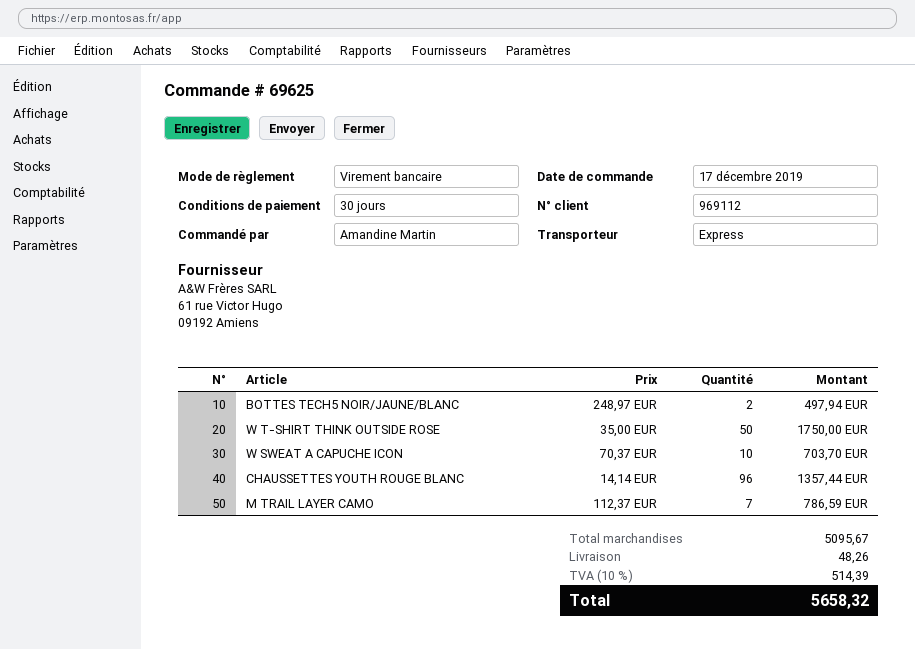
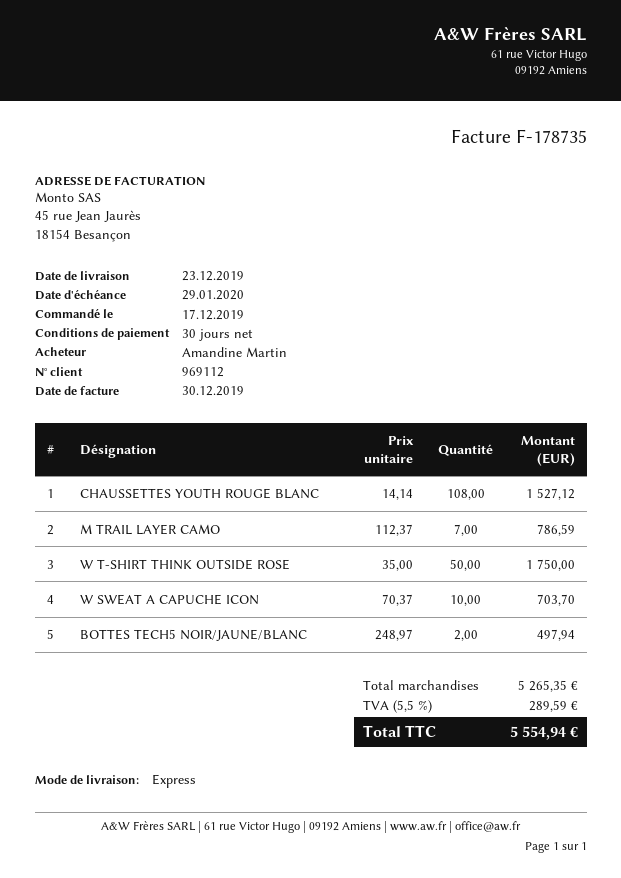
CHAUSSETTES YOUTH ROUGE BLANC: 96 x 14.14 = 1357.44 -> 108 x 14.14 = 1527.12
subtotal: 5095.67 -> 5265.35
shipping: 48.26 -> none
tax: 10% = 514.39 -> 5.5% = 289.59
total: 5658.32 -> 5554.94

